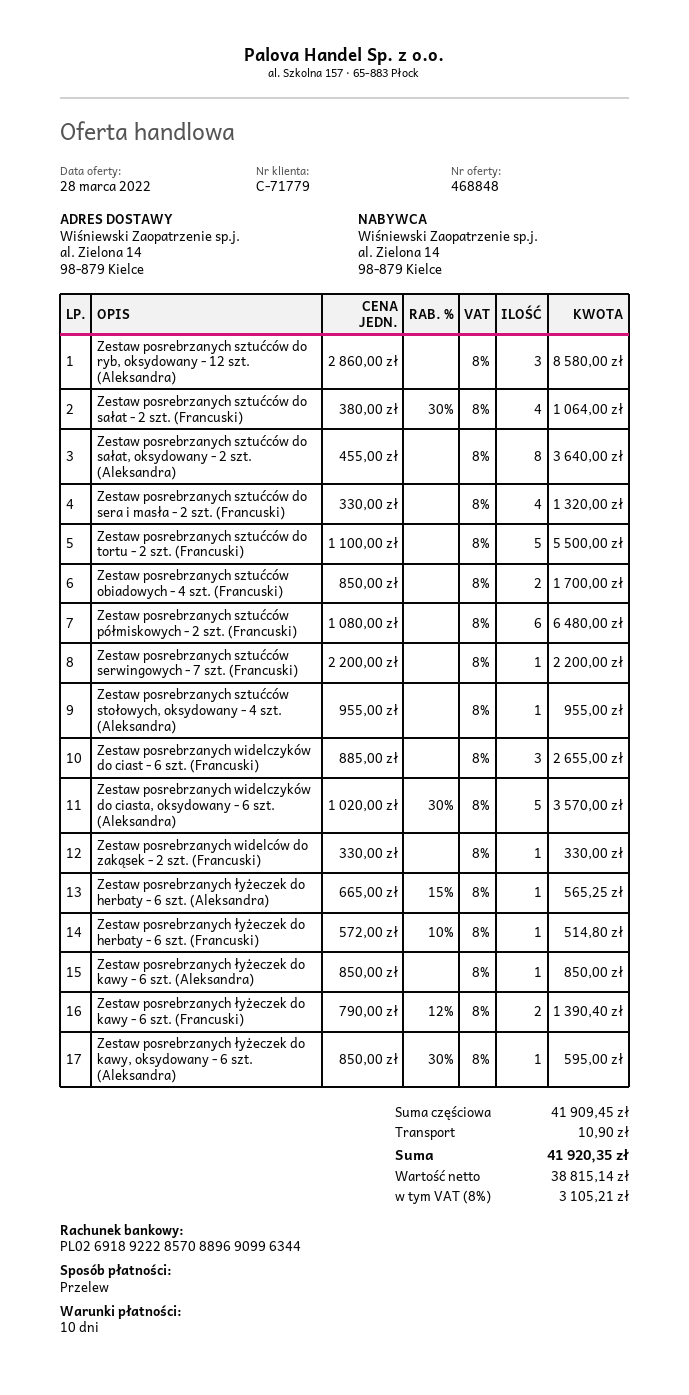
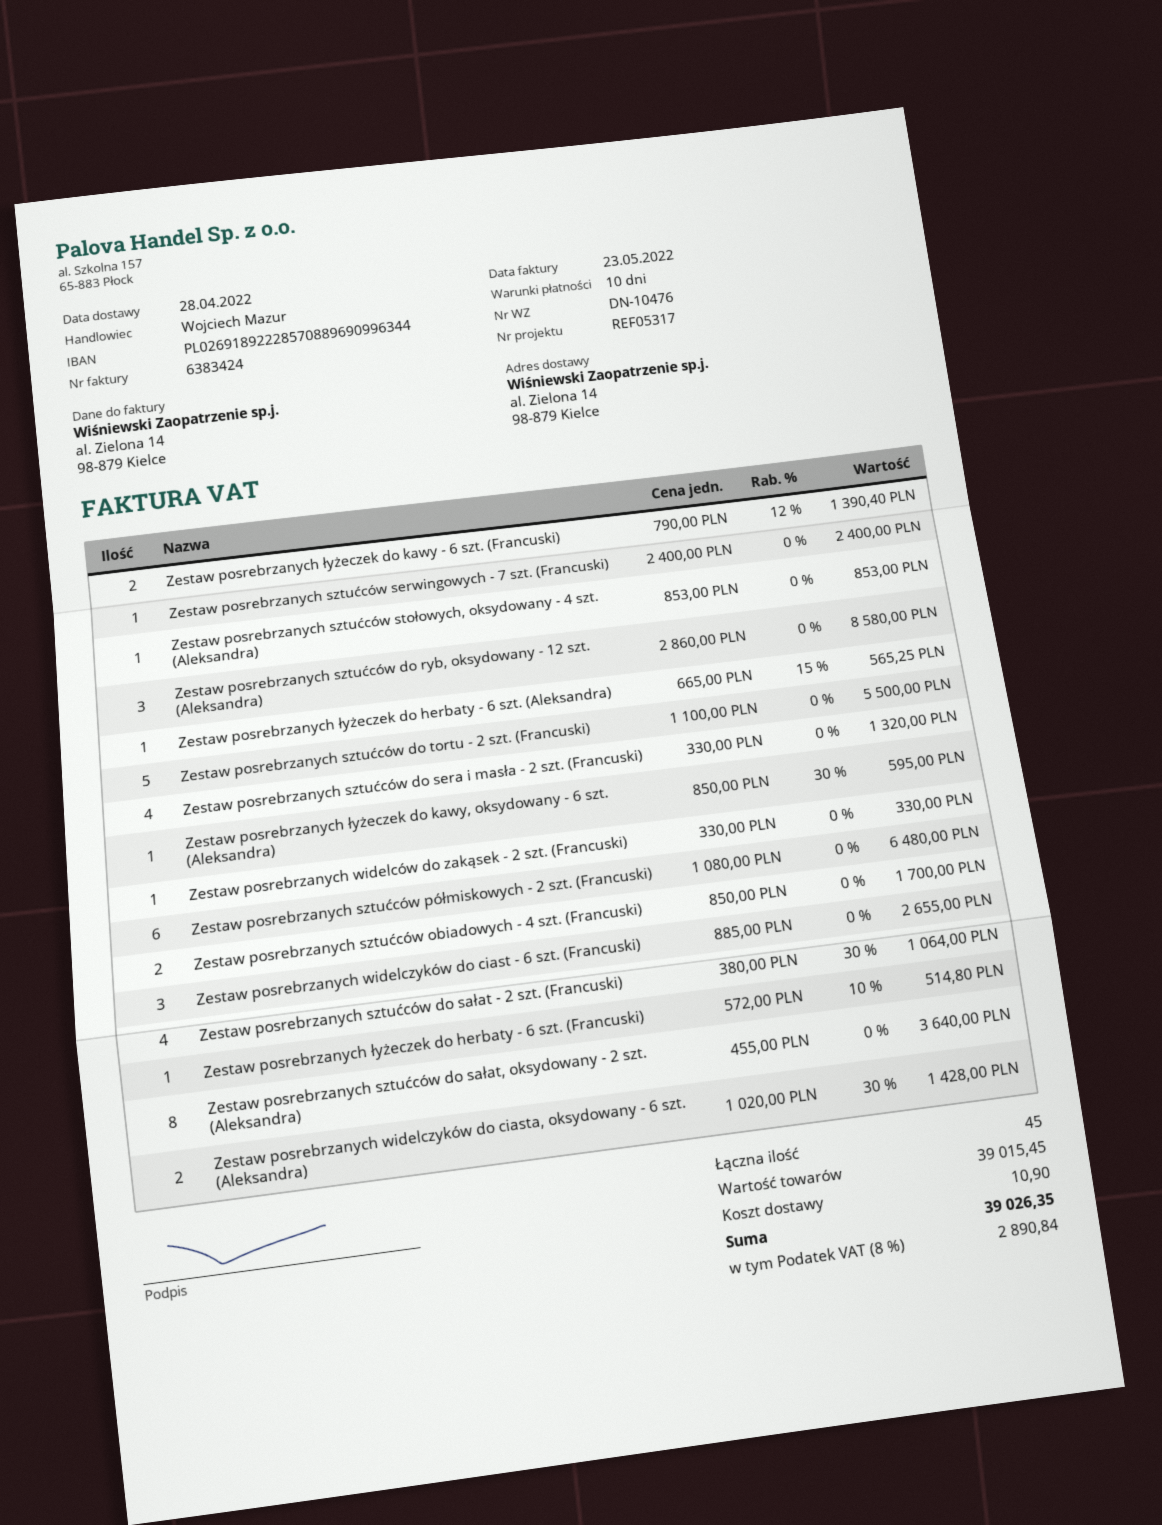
Zestaw posrebrzanych sztućców serwingowych - 7 szt. (Francuski): 1 x 2200.00 = 2200.00 -> 1 x 2400.00 = 2400.00
Zestaw posrebrzanych sztućców stołowych, oksydowany - 4 szt. (Aleksandra): 1 x 955.00 = 955.00 -> 1 x 853.00 = 853.00
Zestaw posrebrzanych widelczyków do ciasta, oksydowany - 6 szt. (Aleksandra): 5 x 1020.00 - 30% = 3570.00 -> 2 x 1020.00 - 30% = 1428.00
Zestaw posrebrzanych łyżeczek do kawy - 6 szt. (Aleksandra): 1 x 850.00 = 850.00 -> none
subtotal: 41909.45 -> 39015.45
tax: 8% = 3105.21 -> 8% = 2890.84
total: 41920.35 -> 39026.35

